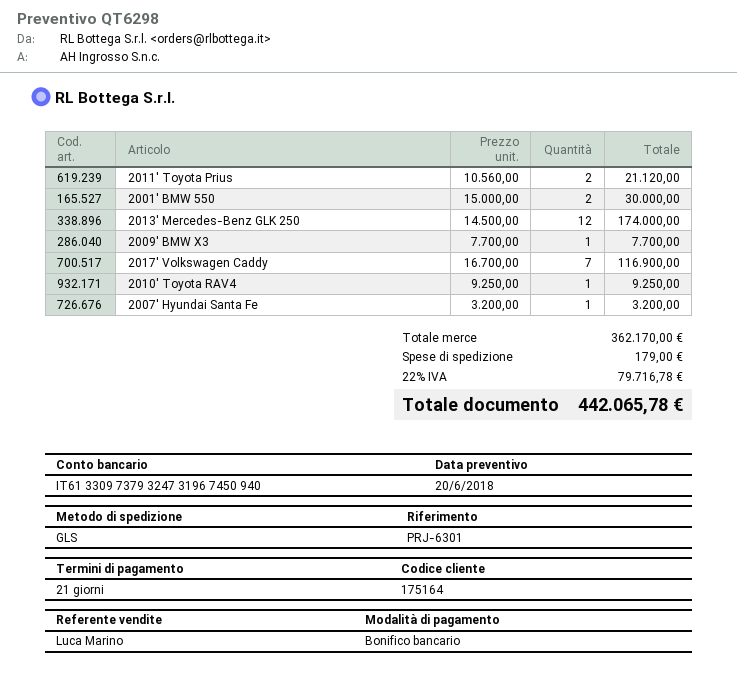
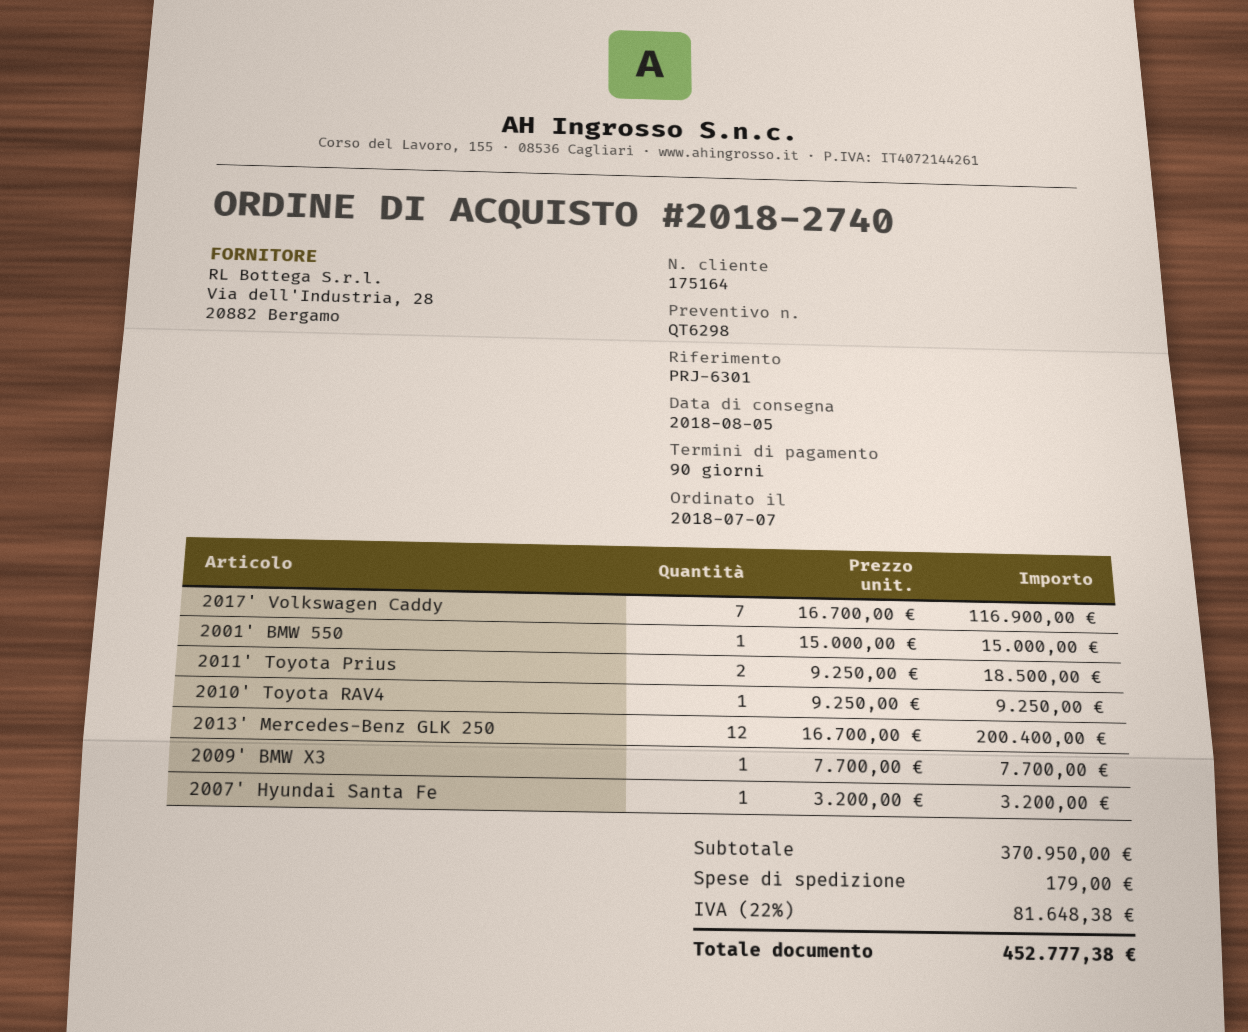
payment terms: 21 days -> 90 days
2011' Toyota Prius: 2 x 10560.00 = 21120.00 -> 2 x 9250.00 = 18500.00
2001' BMW 550: 2 x 15000.00 = 30000.00 -> 1 x 15000.00 = 15000.00
2013' Mercedes-Benz GLK 250: 12 x 14500.00 = 174000.00 -> 12 x 16700.00 = 200400.00
subtotal: 362170.00 -> 370950.00
tax: 22% = 79716.78 -> 22% = 81648.38
total: 442065.78 -> 452777.38

